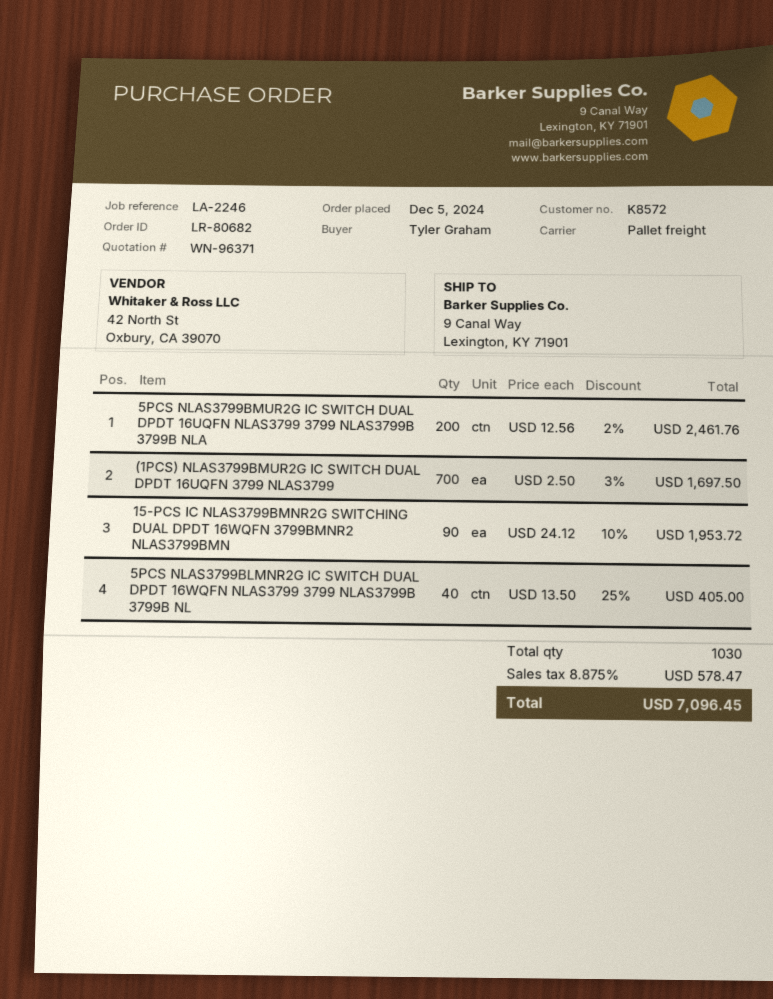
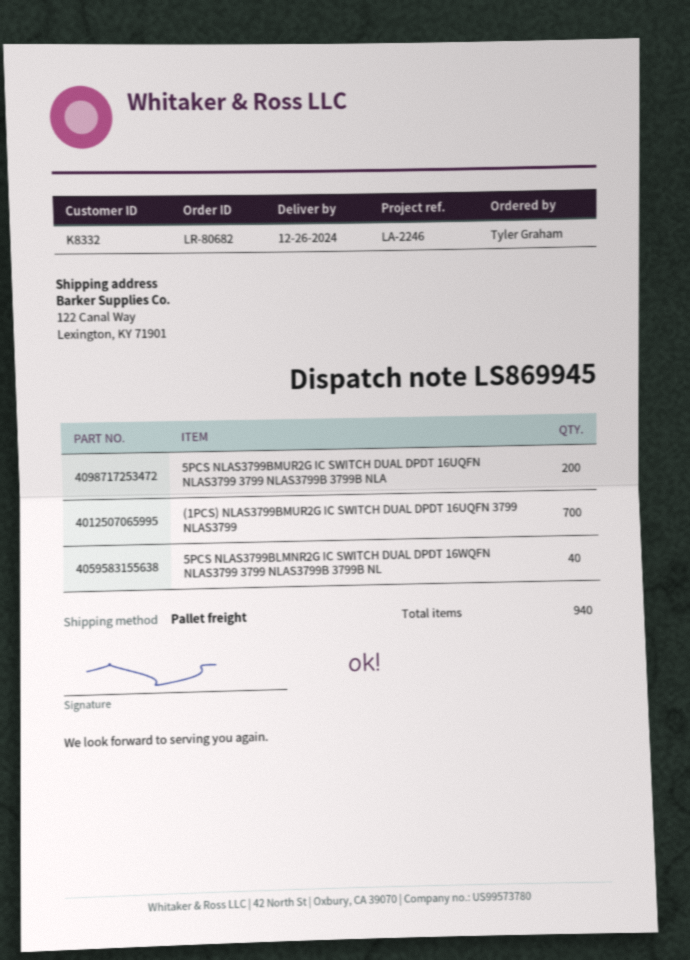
customer number: K8572 -> K8332
ship to: 9 Canal Way, Lexington, KY 71901 -> 122 Canal Way, Lexington, KY 71901
15-PCS IC NLAS3799BMNR2G SWITCHING DUAL DPDT 16WQFN 3799BMNR2 NLAS3799BMN: 90 -> none
total quantity: 1030 -> 940

